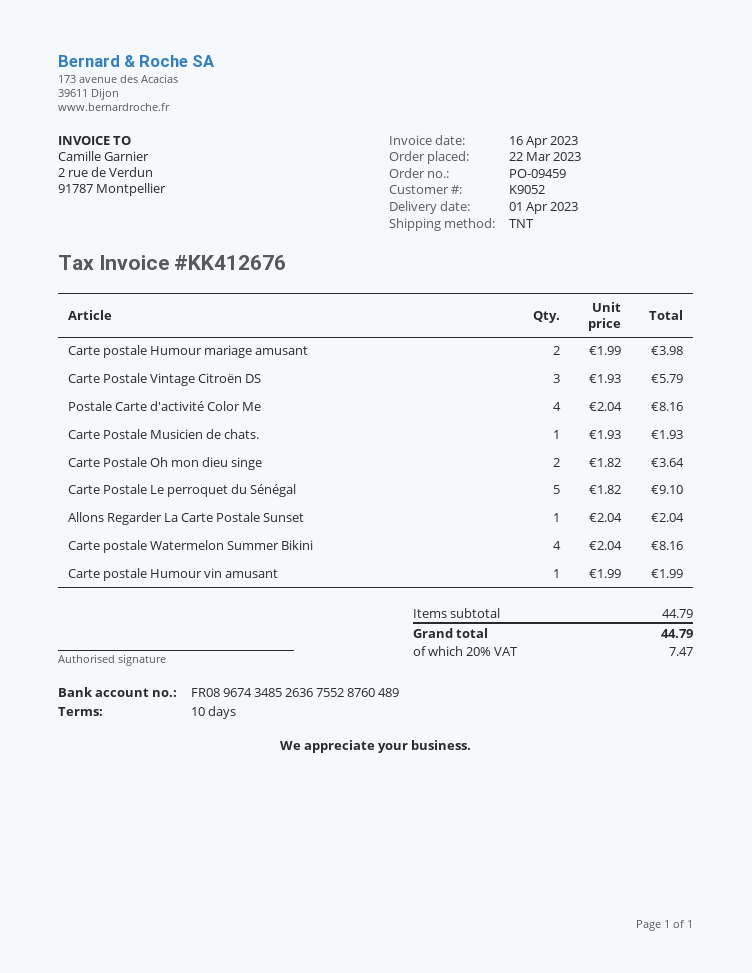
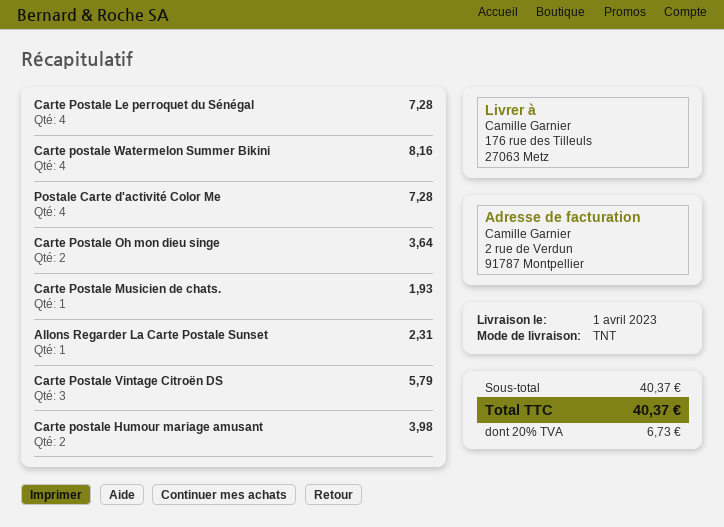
Postale Carte d'activité Color Me: 4 for 8.16 -> 4 for 7.28
Carte Postale Le perroquet du Sénégal: 5 for 9.10 -> 4 for 7.28
Allons Regarder La Carte Postale Sunset: 1 for 2.04 -> 1 for 2.31
Carte postale Humour vin amusant: 1 for 1.99 -> none
subtotal: 44.79 -> 40.37
tax: 20% = 7.47 -> 20% = 6.73
total: 44.79 -> 40.37

